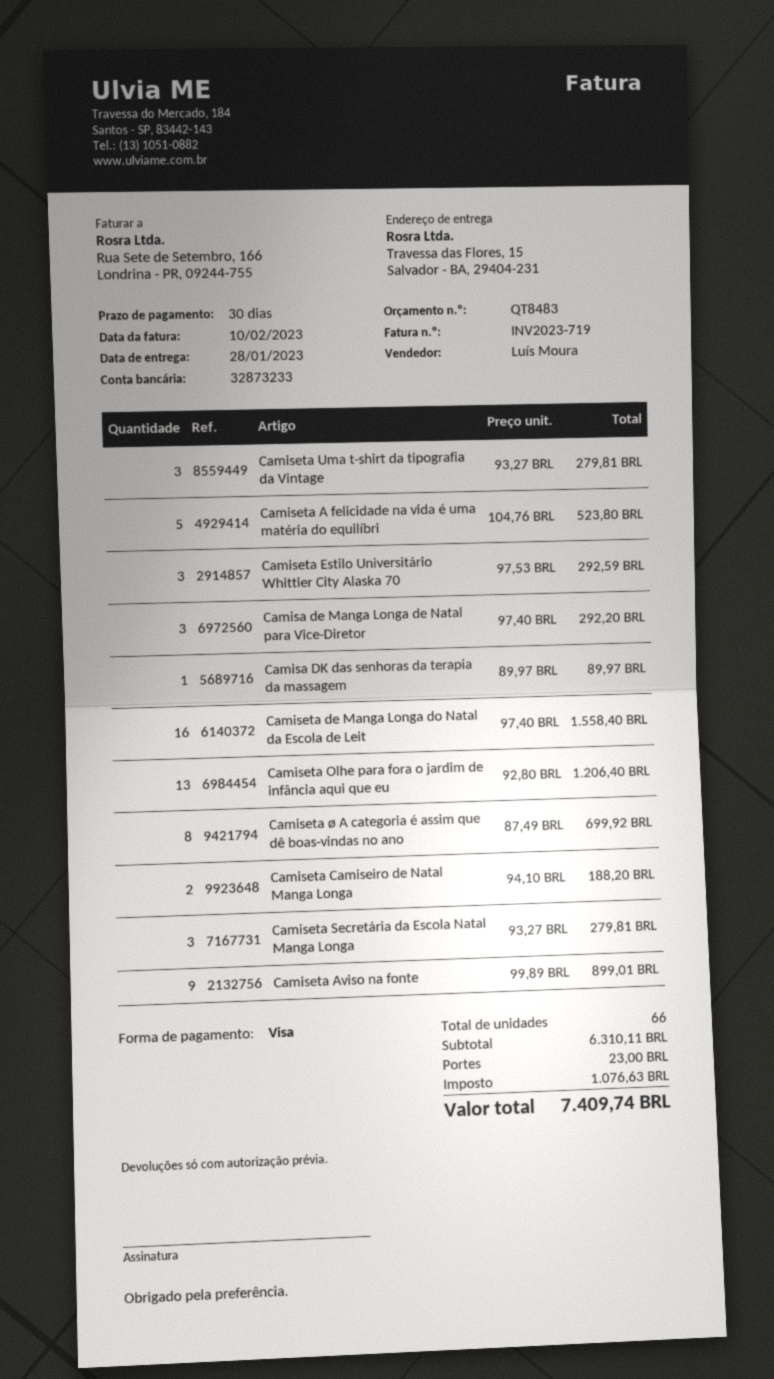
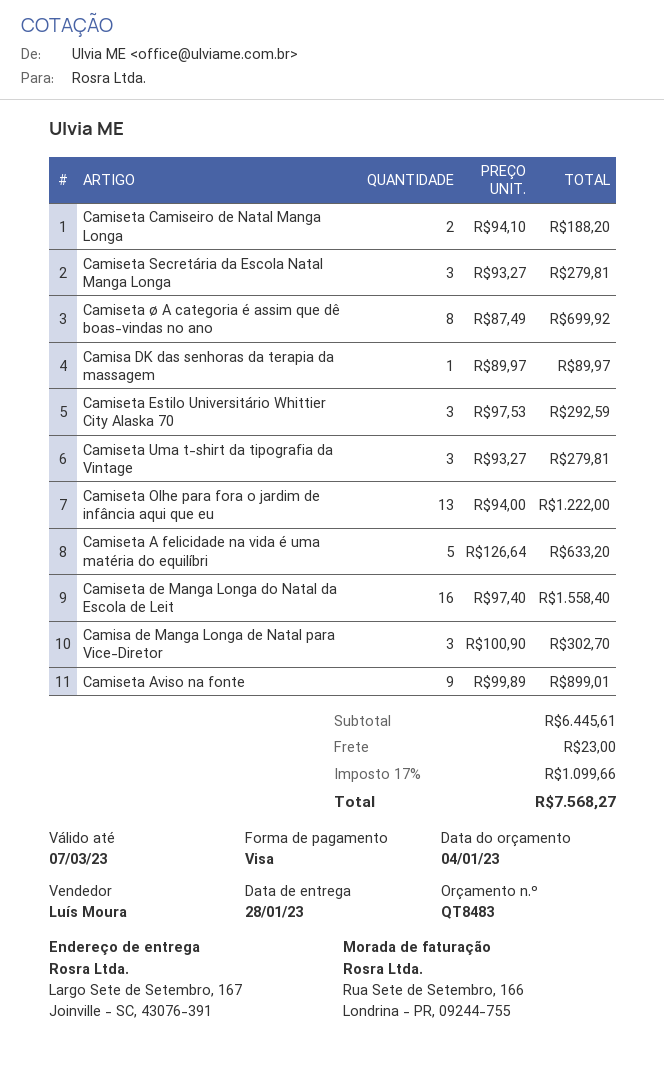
ship to: Travessa das Flores, 15, Salvador - BA, 29404-231 -> Largo Sete de Setembro, 167, Joinville - SC, 43076-391
Camiseta A felicidade na vida é uma matéria do equilíbri: 5 x 104.76 = 523.80 -> 5 x 126.64 = 633.20
Camisa de Manga Longa de Natal para Vice-Diretor: 3 x 97.40 = 292.20 -> 3 x 100.90 = 302.70
Camiseta Olhe para fora o jardim de infância aqui que eu: 13 x 92.80 = 1206.40 -> 13 x 94.00 = 1222.00
subtotal: 6310.11 -> 6445.61
tax: 1076.63 -> 1099.66
total: 7409.74 -> 7568.27

